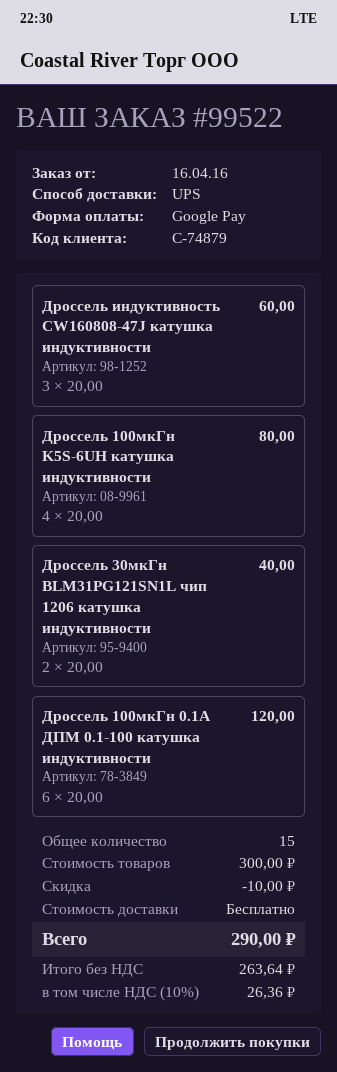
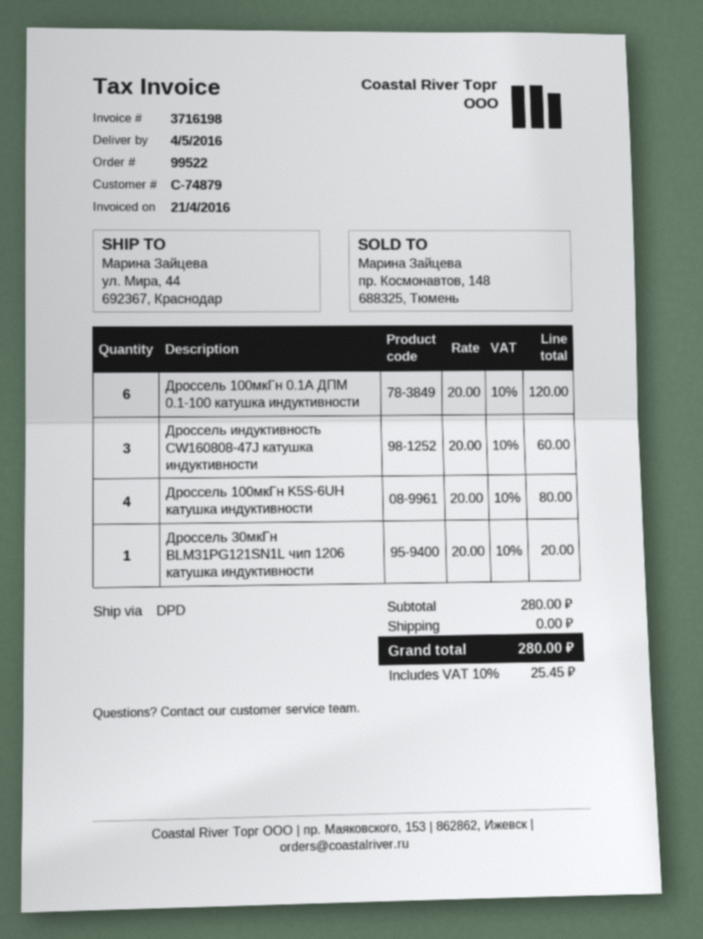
shipping method: UPS -> DPD
Дроссель 30мкГн BLM31PG121SN1L чип 1206 катушка индуктивности: 2 x 20.00 = 40.00 -> 1 x 20.00 = 20.00
subtotal: 300.00 -> 280.00
discount: 10.00 -> none
tax: 10% = 26.36 -> 10% = 25.45
total: 290.00 -> 280.00

